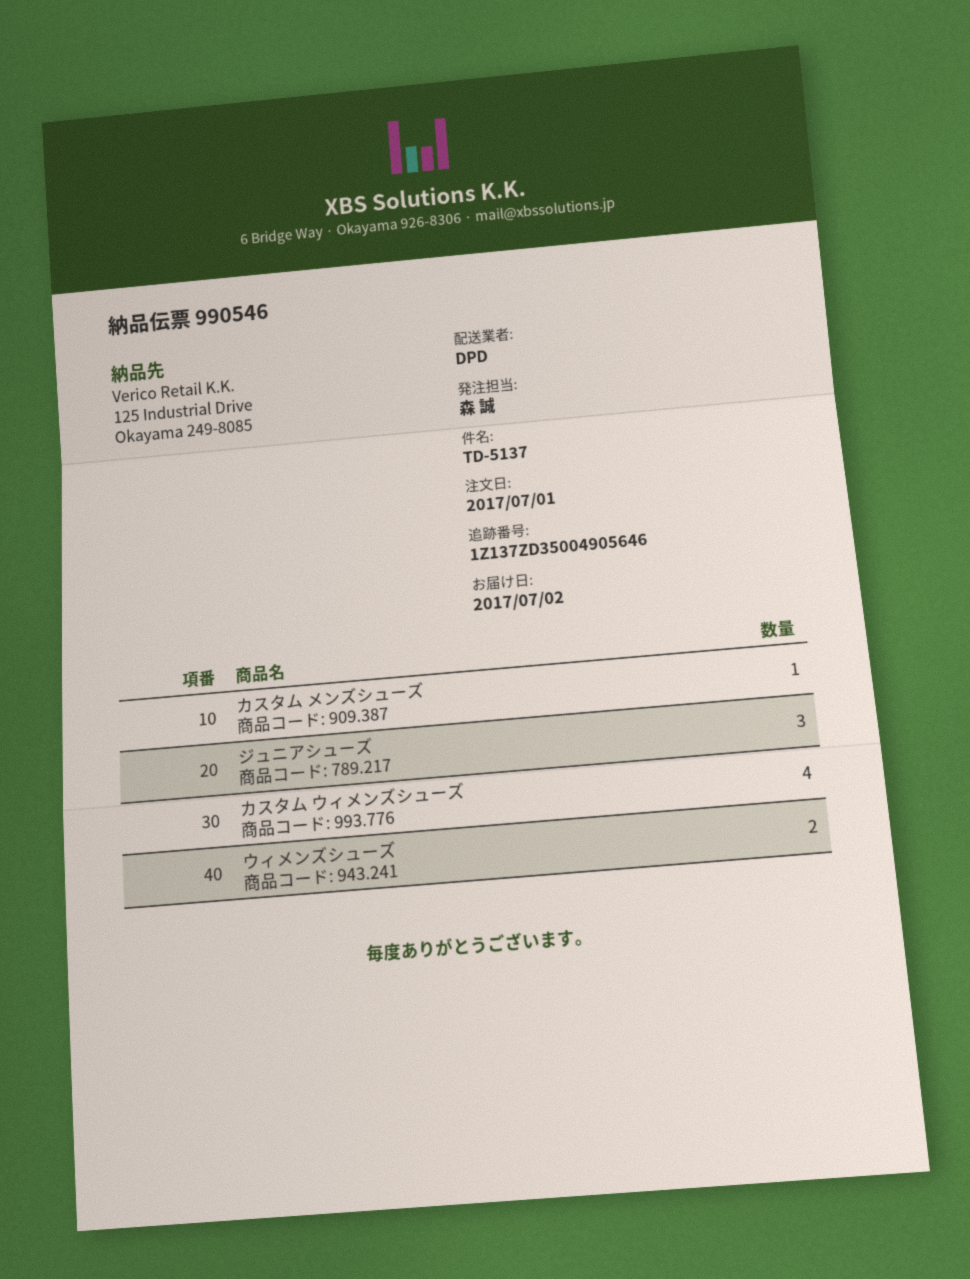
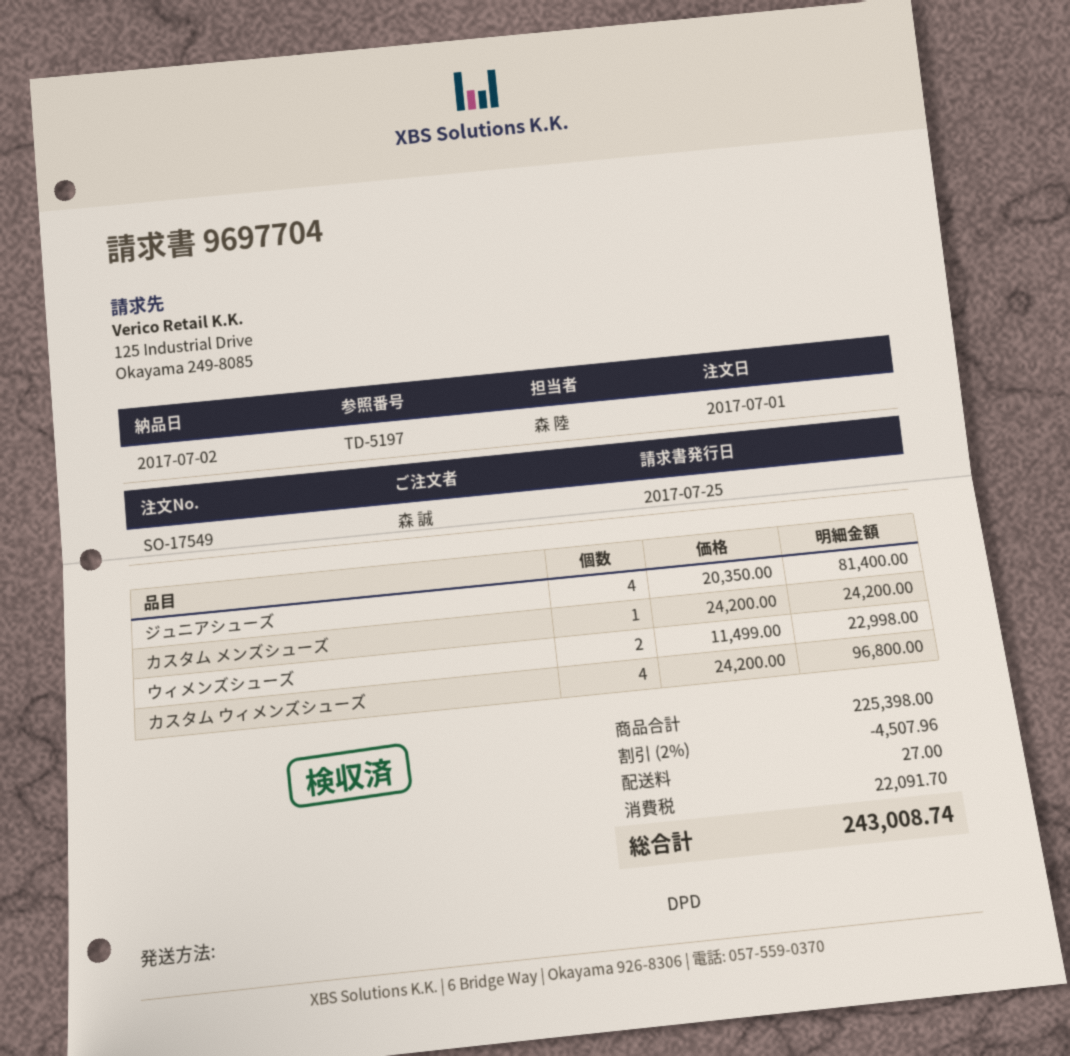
reference: TD-5137 -> TD-5197
ジュニアシューズ: 3 -> 4

